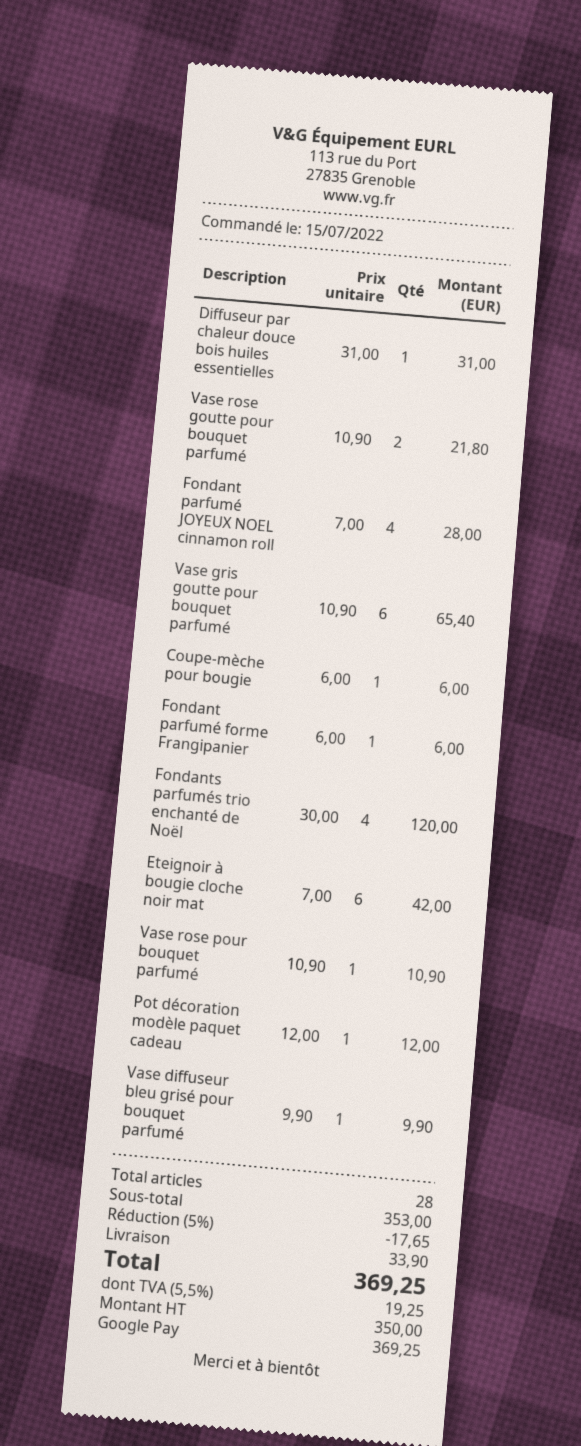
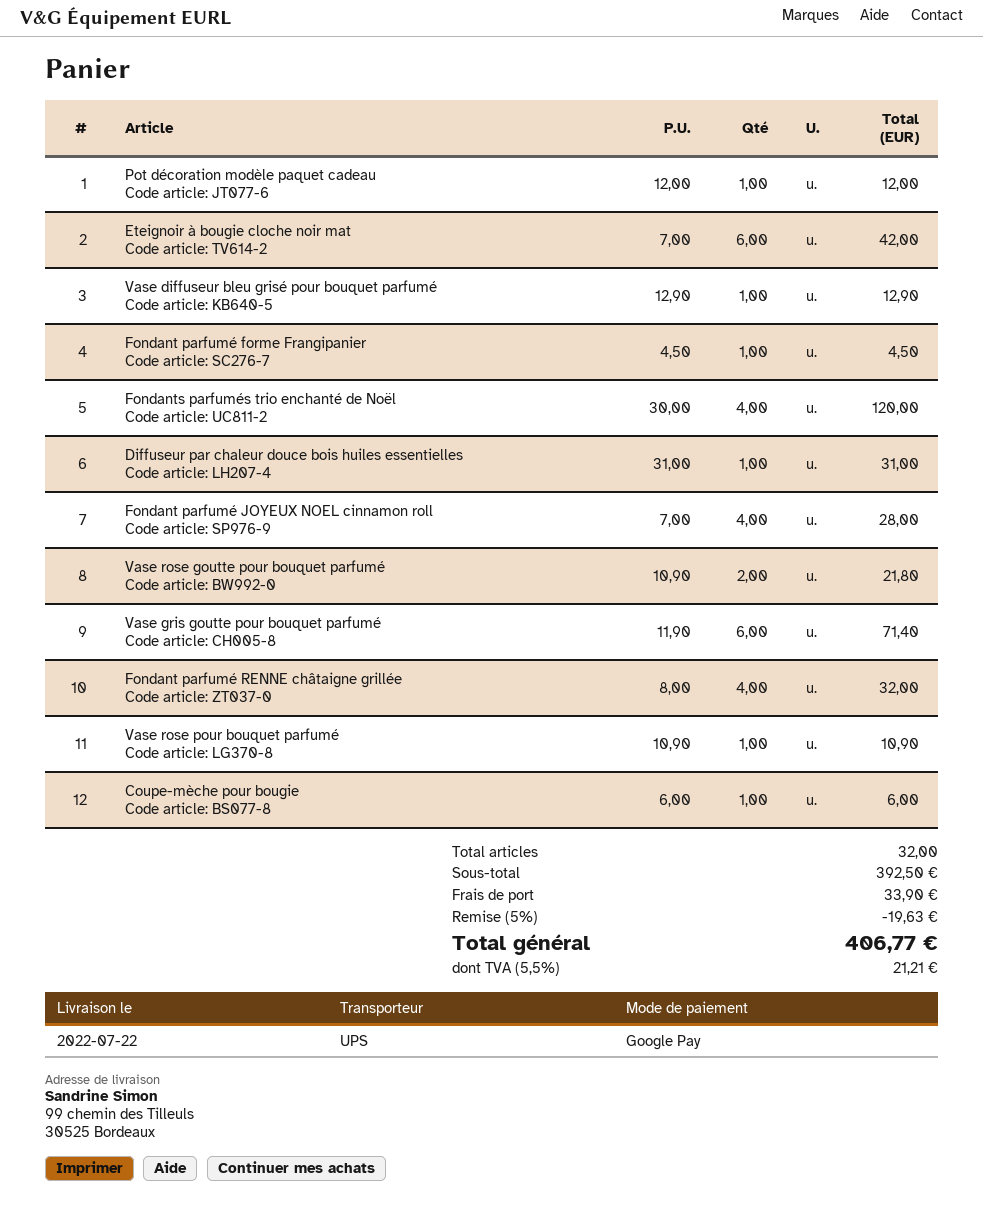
Vase gris goutte pour bouquet parfumé: 6 x 10.90 = 65.40 -> 6 x 11.90 = 71.40
Fondant parfumé forme Frangipanier: 1 x 6.00 = 6.00 -> 1 x 4.50 = 4.50
Vase diffuseur bleu grisé pour bouquet parfumé: 1 x 9.90 = 9.90 -> 1 x 12.90 = 12.90
Fondant parfumé RENNE châtaigne grillée: none -> 4 x 8.00 = 32.00
total quantity: 28 -> 32
subtotal: 353.00 -> 392.50
discount: 5% = 17.65 -> 5% = 19.63
tax: 5.5% = 19.25 -> 5.5% = 21.21
total: 369.25 -> 406.77

